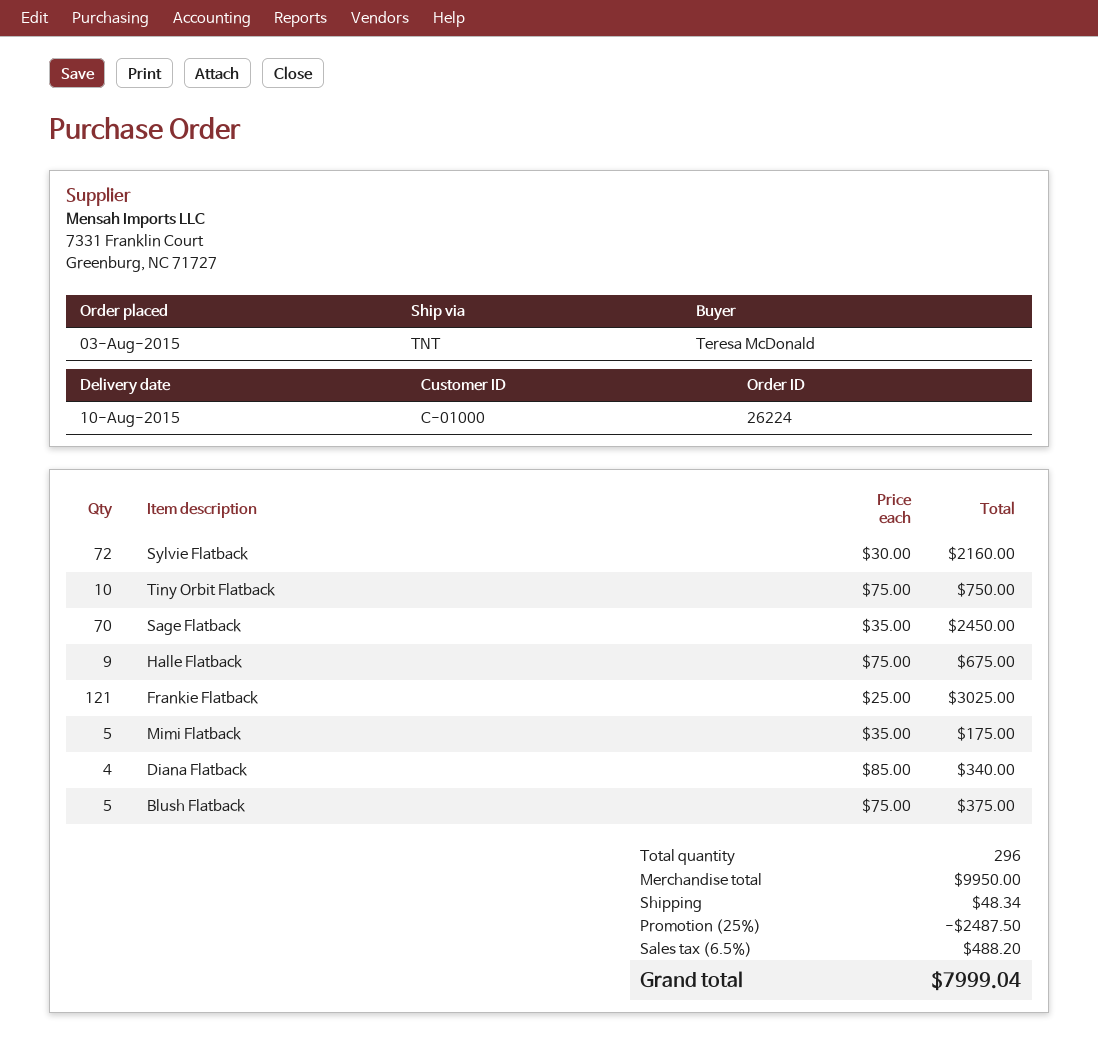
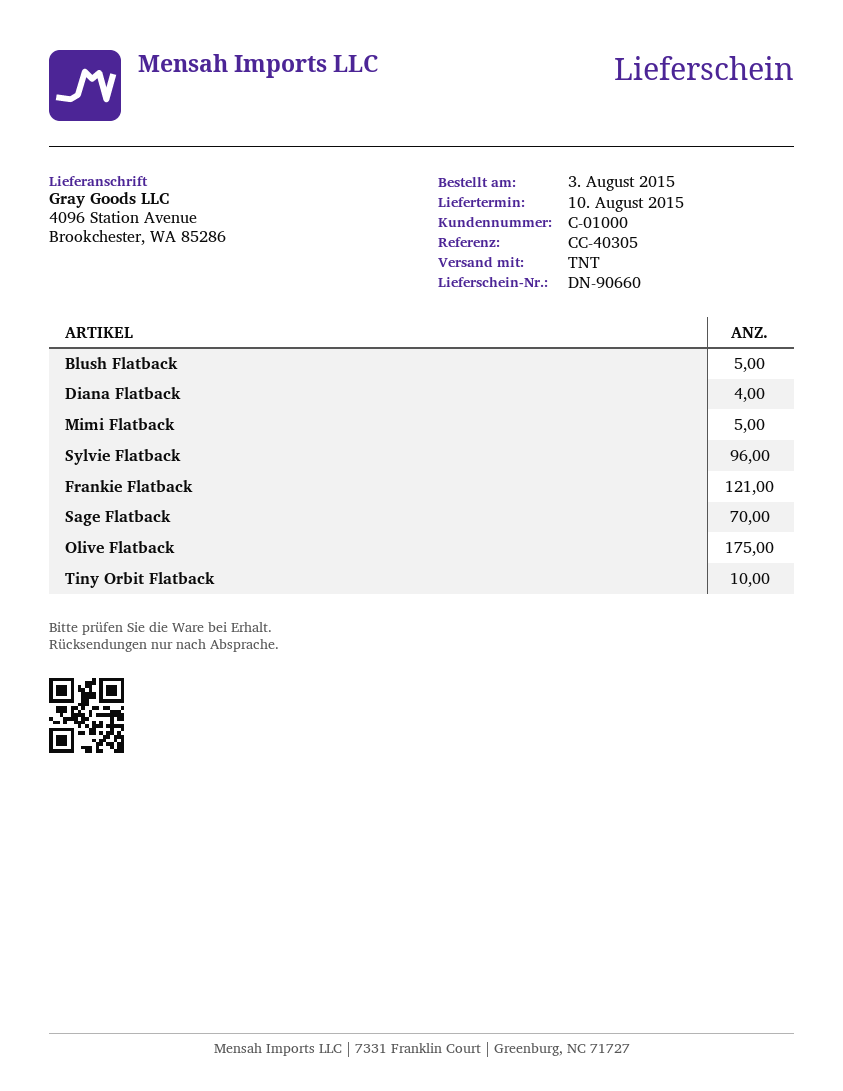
Sylvie Flatback: 72 -> 96
Halle Flatback: 9 -> none
Olive Flatback: none -> 175

